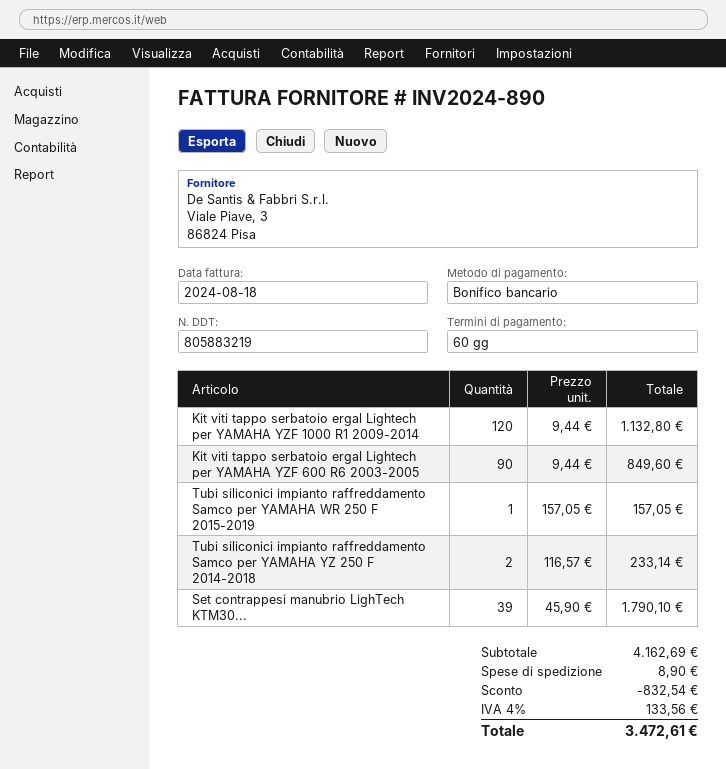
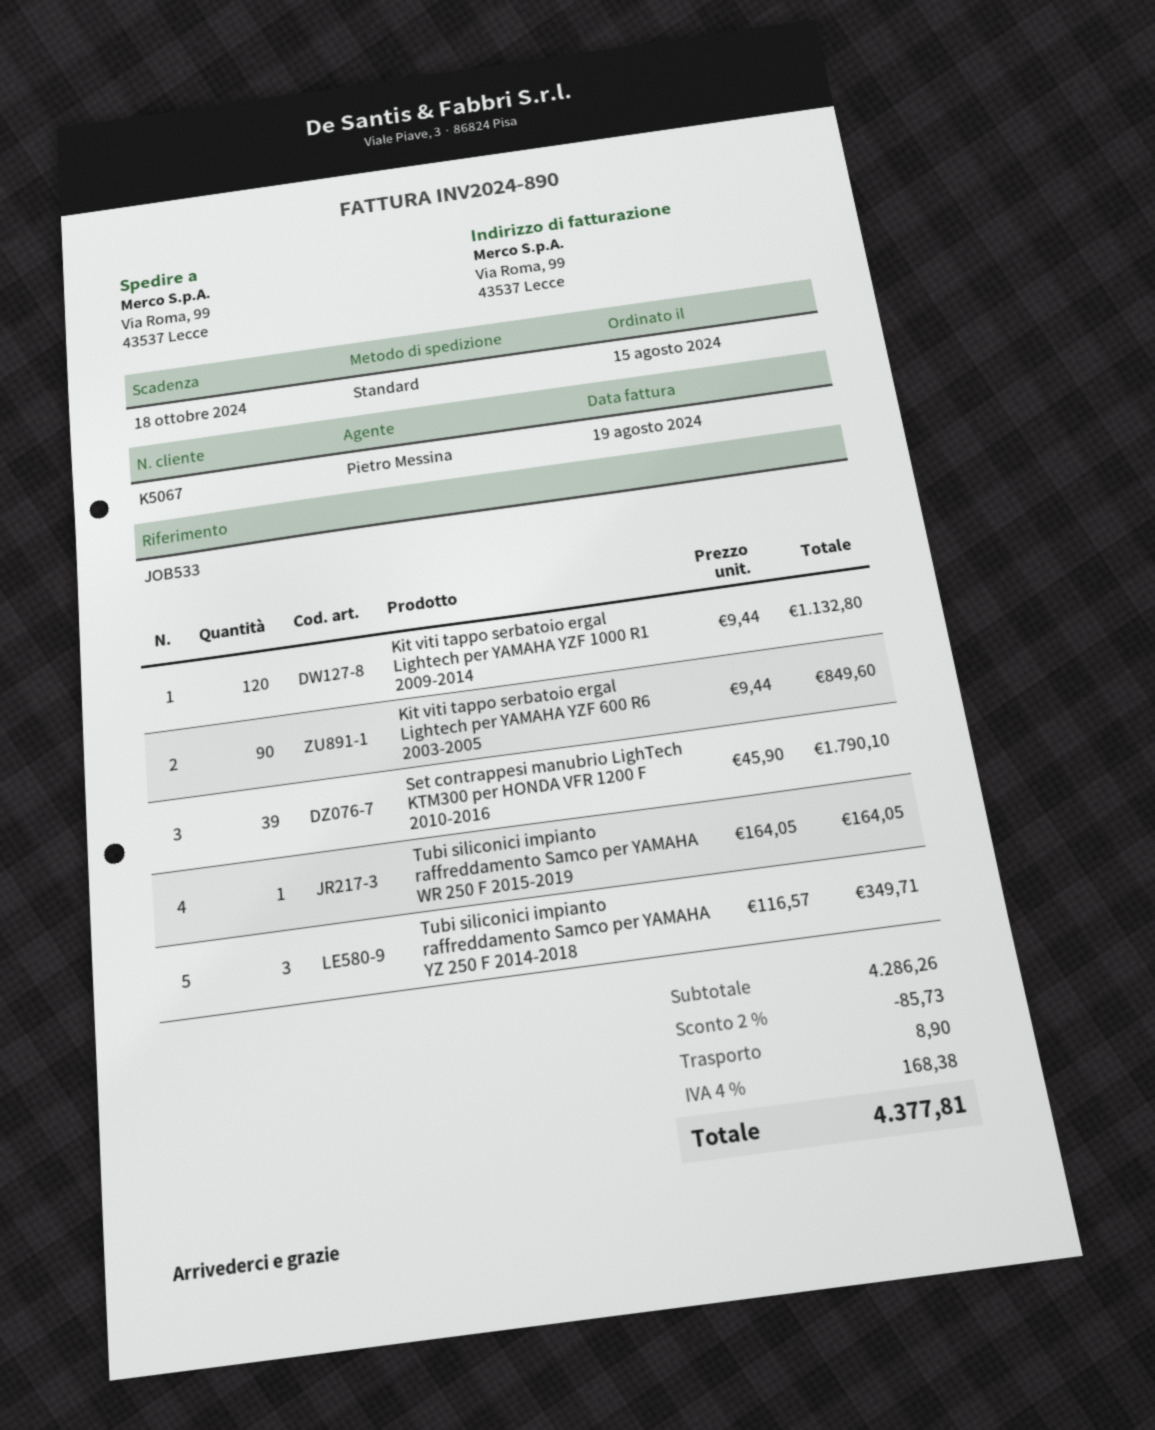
invoice date: 2024-08-18 -> 2024-08-19
Tubi siliconici impianto raffreddamento Samco per YAMAHA WR 250 F 2015-2019: 1 x 157.05 = 157.05 -> 1 x 164.05 = 164.05
Tubi siliconici impianto raffreddamento Samco per YAMAHA YZ 250 F 2014-2018: 2 x 116.57 = 233.14 -> 3 x 116.57 = 349.71
subtotal: 4162.69 -> 4286.26
discount: 832.54 -> 85.73
tax: 4% = 133.56 -> 4% = 168.38
total: 3472.61 -> 4377.81

